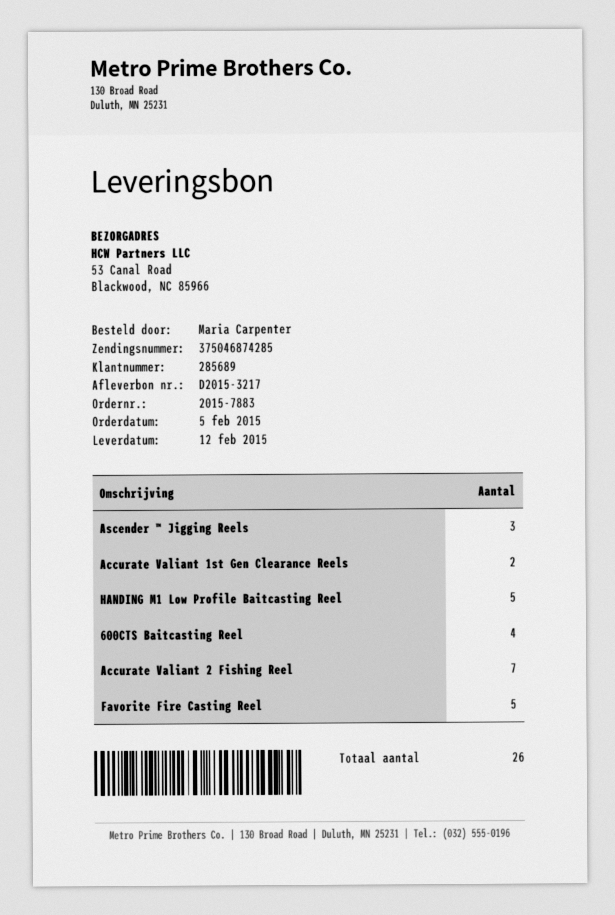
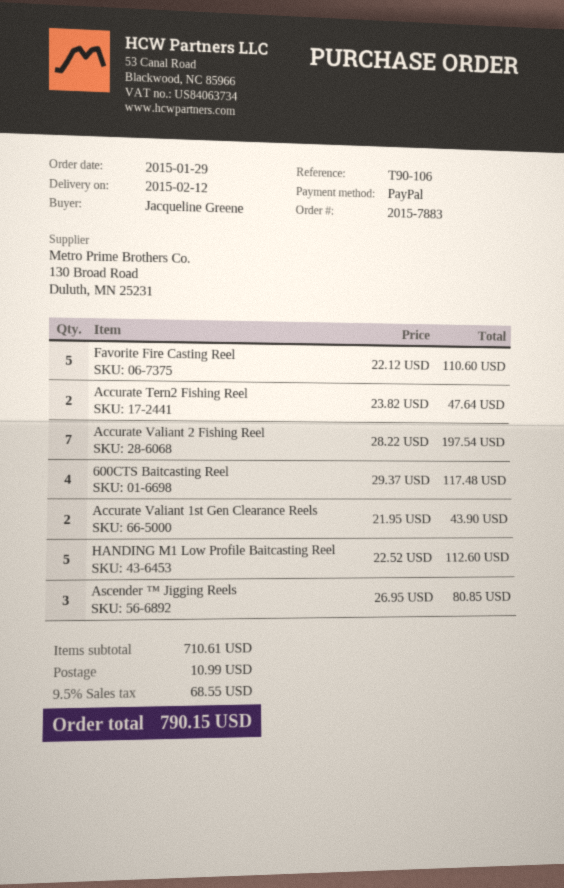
order date: 2015-02-05 -> 2015-01-29
ordered by: Maria Carpenter -> Jacqueline Greene
Accurate Tern2 Fishing Reel: none -> 2

